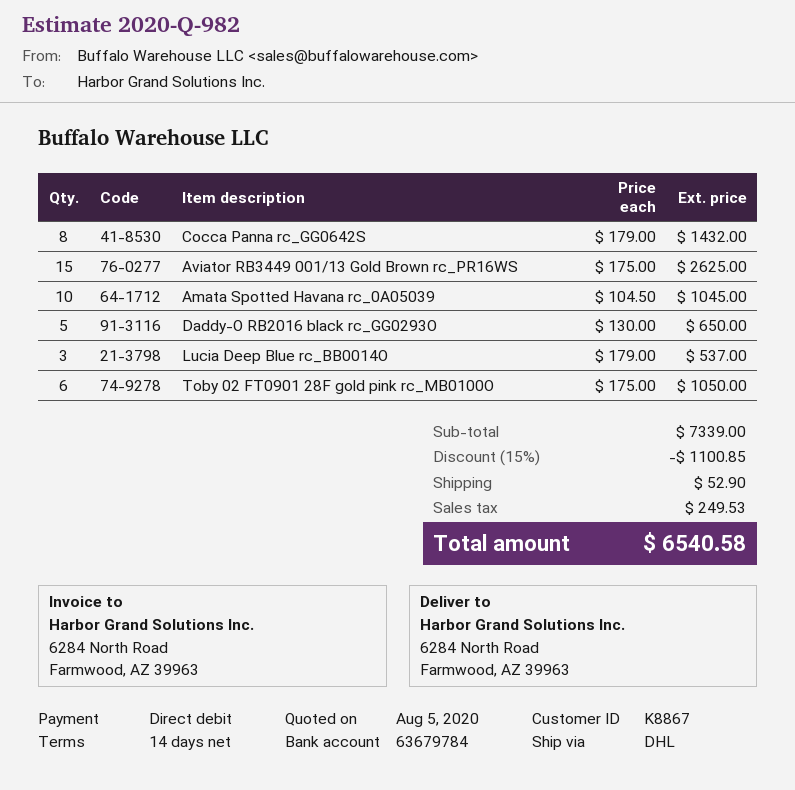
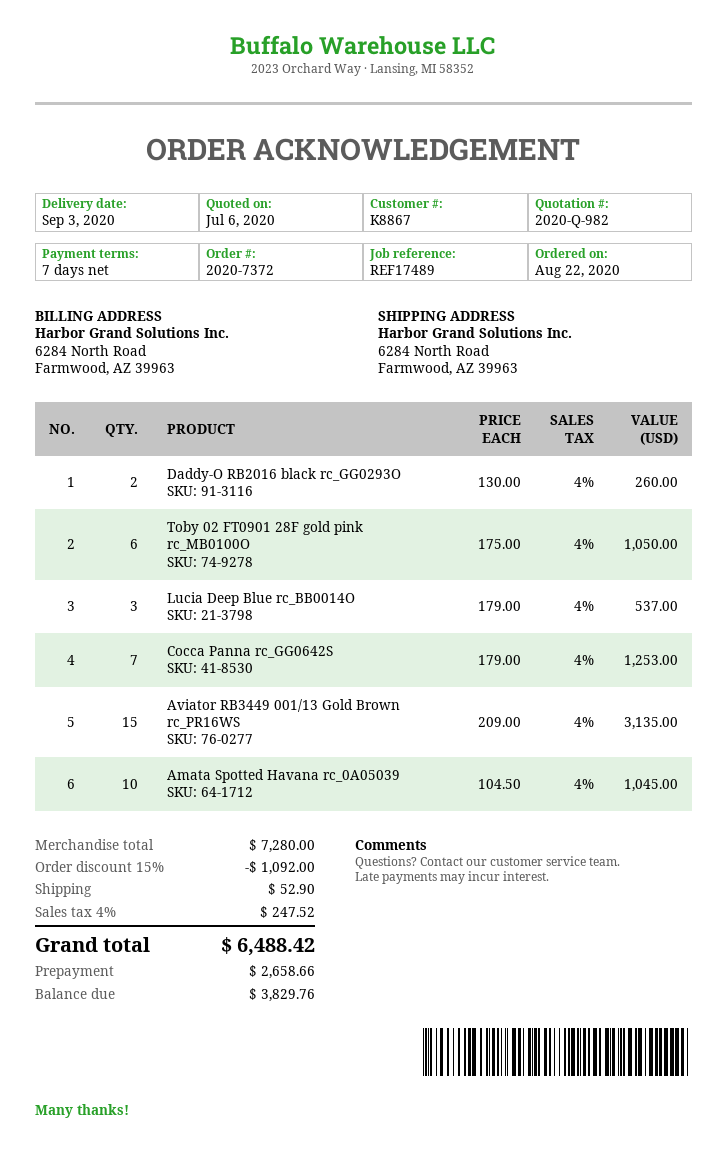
quote date: 2020-08-05 -> 2020-07-06
payment terms: 14 days -> 7 days
Cocca Panna rc_GG0642S: 8 x 179.00 = 1432.00 -> 7 x 179.00 = 1253.00
Aviator RB3449 001/13 Gold Brown rc_PR16WS: 15 x 175.00 = 2625.00 -> 15 x 209.00 = 3135.00
Daddy-O RB2016 black rc_GG0293O: 5 x 130.00 = 650.00 -> 2 x 130.00 = 260.00
subtotal: 7339.00 -> 7280.00
discount: 15% = 1100.85 -> 15% = 1092.00
tax: 249.53 -> 247.52
total: 6540.58 -> 6488.42

